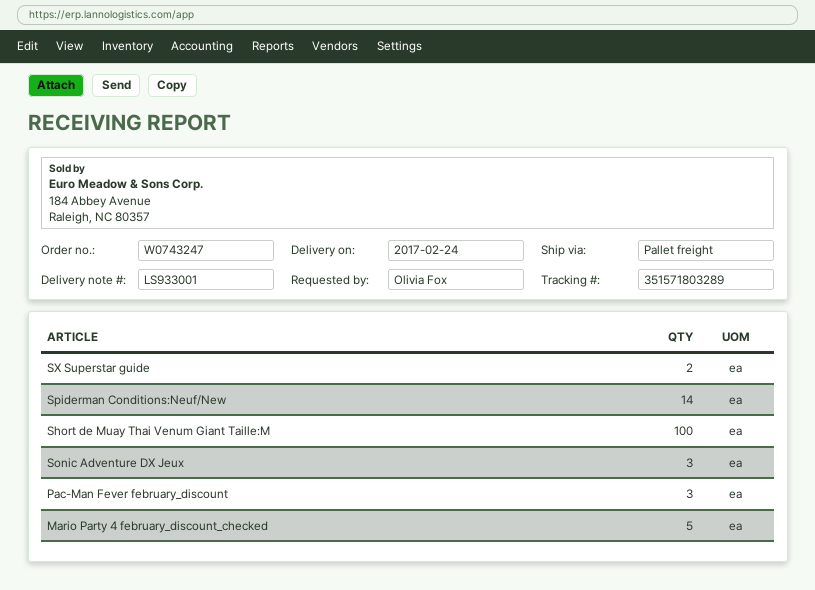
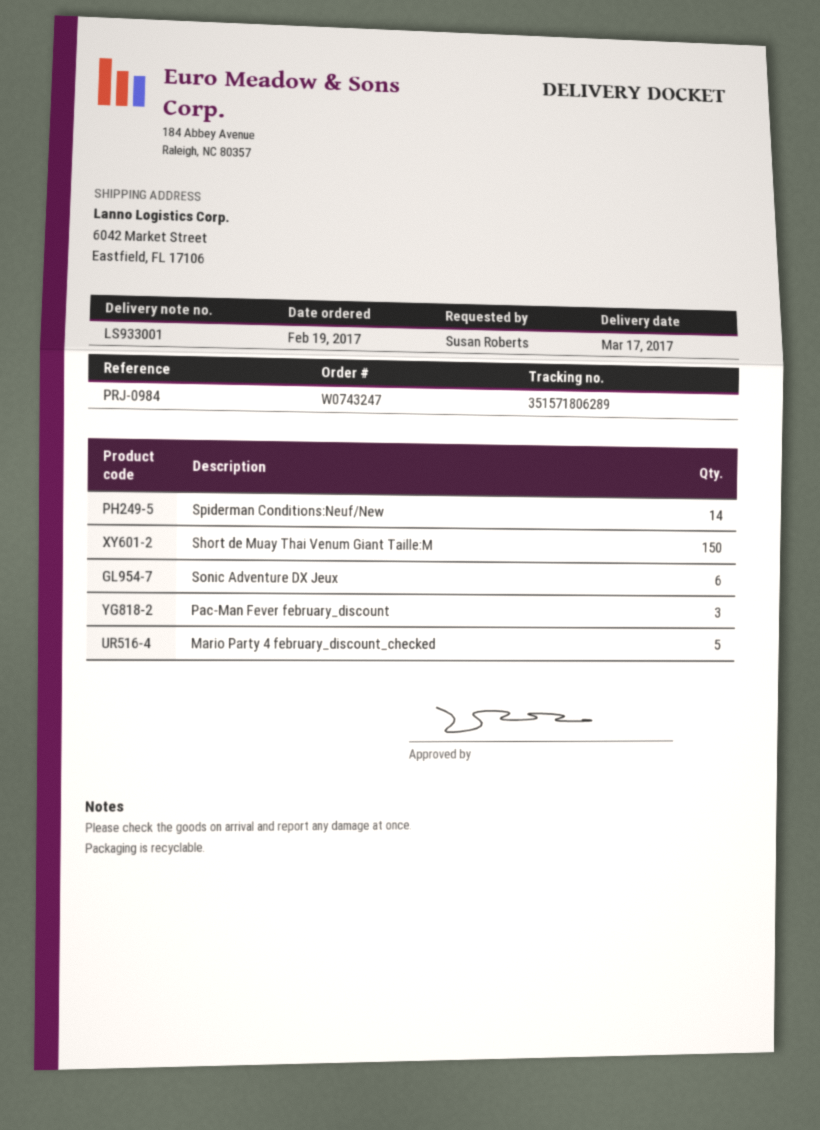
delivery date: 2017-02-24 -> 2017-03-17
ordered by: Olivia Fox -> Susan Roberts
tracking number: 351571803289 -> 351571806289
SX Superstar guide: 2 -> none
Short de Muay Thai Venum Giant Taille:M: 100 -> 150
Sonic Adventure DX Jeux: 3 -> 6

